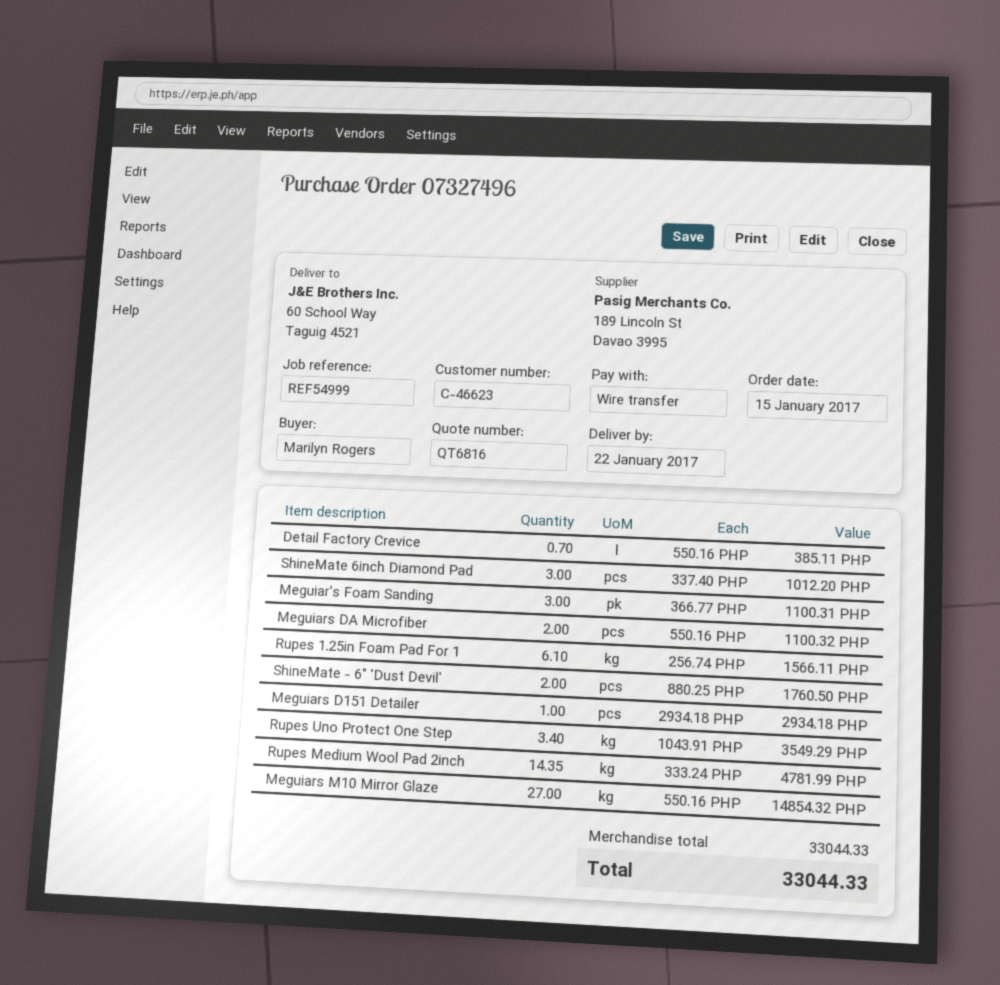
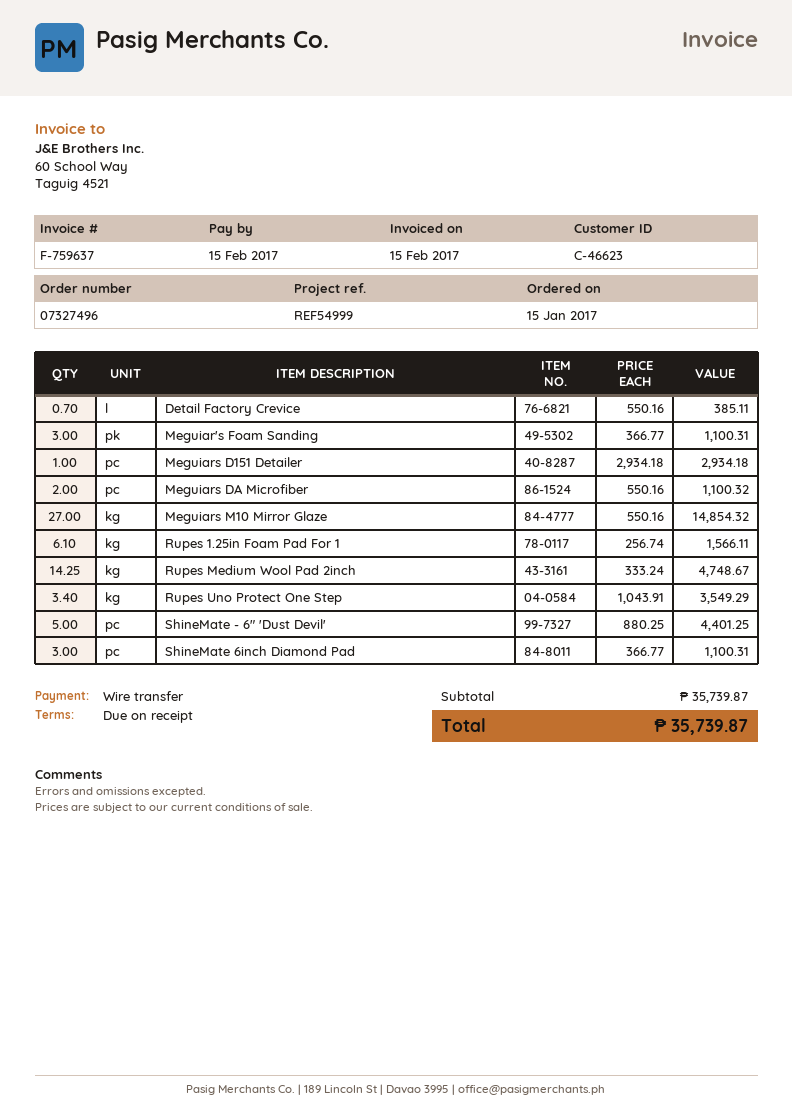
ShineMate 6inch Diamond Pad: 3 x 337.40 = 1012.20 -> 3 x 366.77 = 1100.31
ShineMate - 6" 'Dust Devil': 2 x 880.25 = 1760.50 -> 5 x 880.25 = 4401.25
Rupes Medium Wool Pad 2inch: 14.35 x 333.24 = 4781.99 -> 14.25 x 333.24 = 4748.67
subtotal: 33044.33 -> 35739.87
total: 33044.33 -> 35739.87

